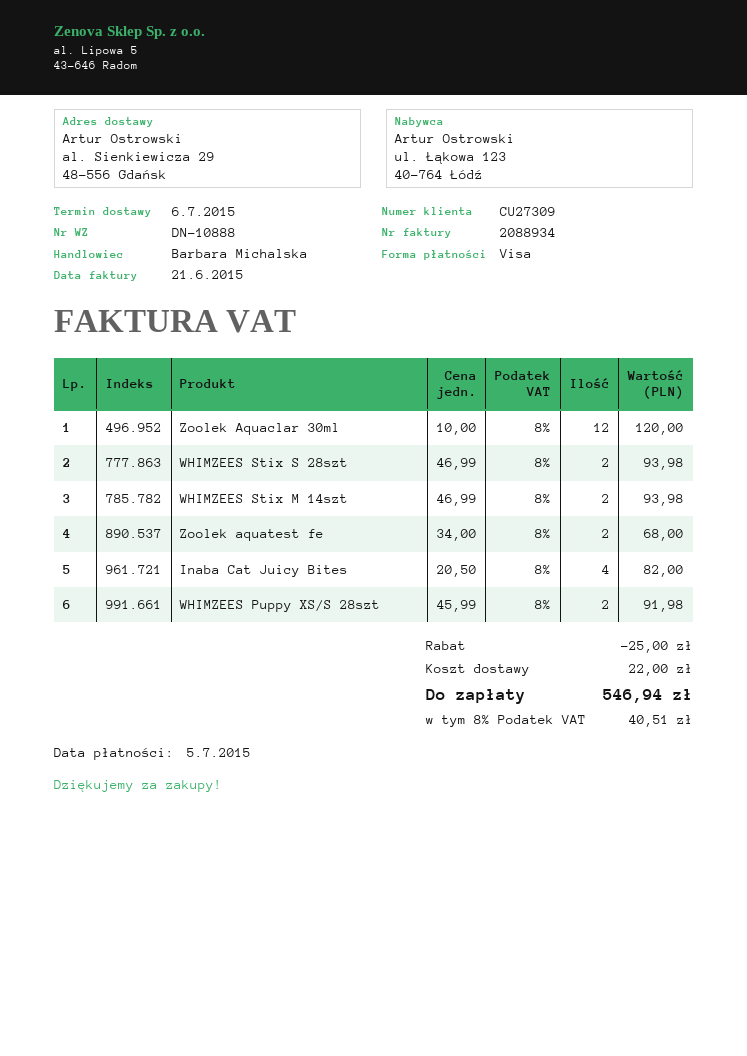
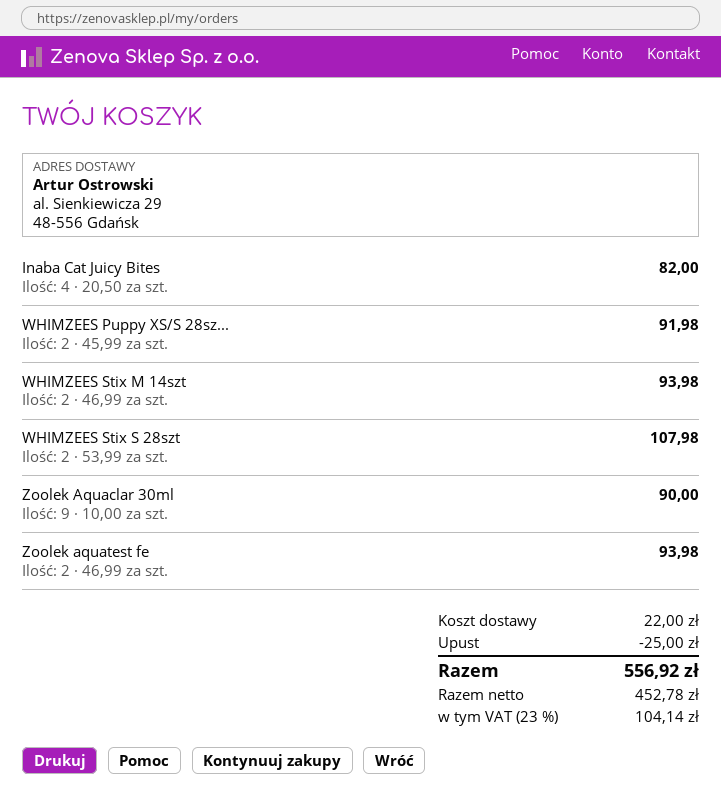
Zoolek Aquaclar 30ml: 12 x 10.00 = 120.00 -> 9 x 10.00 = 90.00
WHIMZEES Stix S 28szt: 2 x 46.99 = 93.98 -> 2 x 53.99 = 107.98
Zoolek aquatest fe: 2 x 34.00 = 68.00 -> 2 x 46.99 = 93.98
tax: 8% = 40.51 -> 23% = 104.14
total: 546.94 -> 556.92

